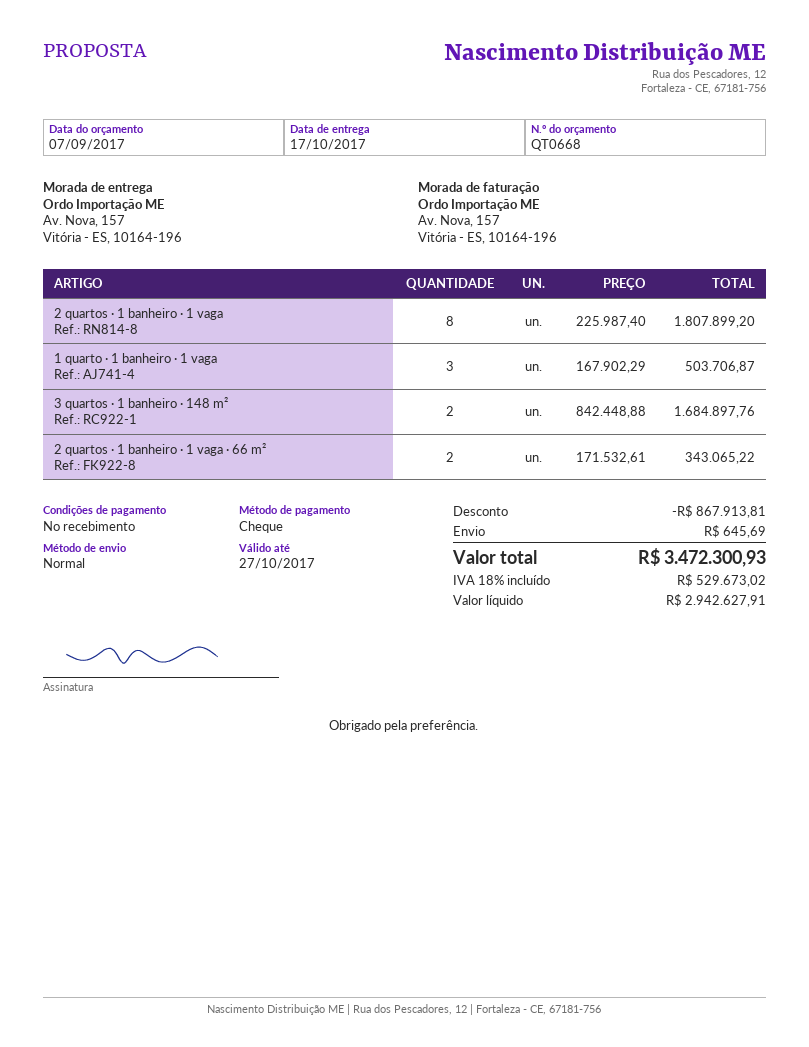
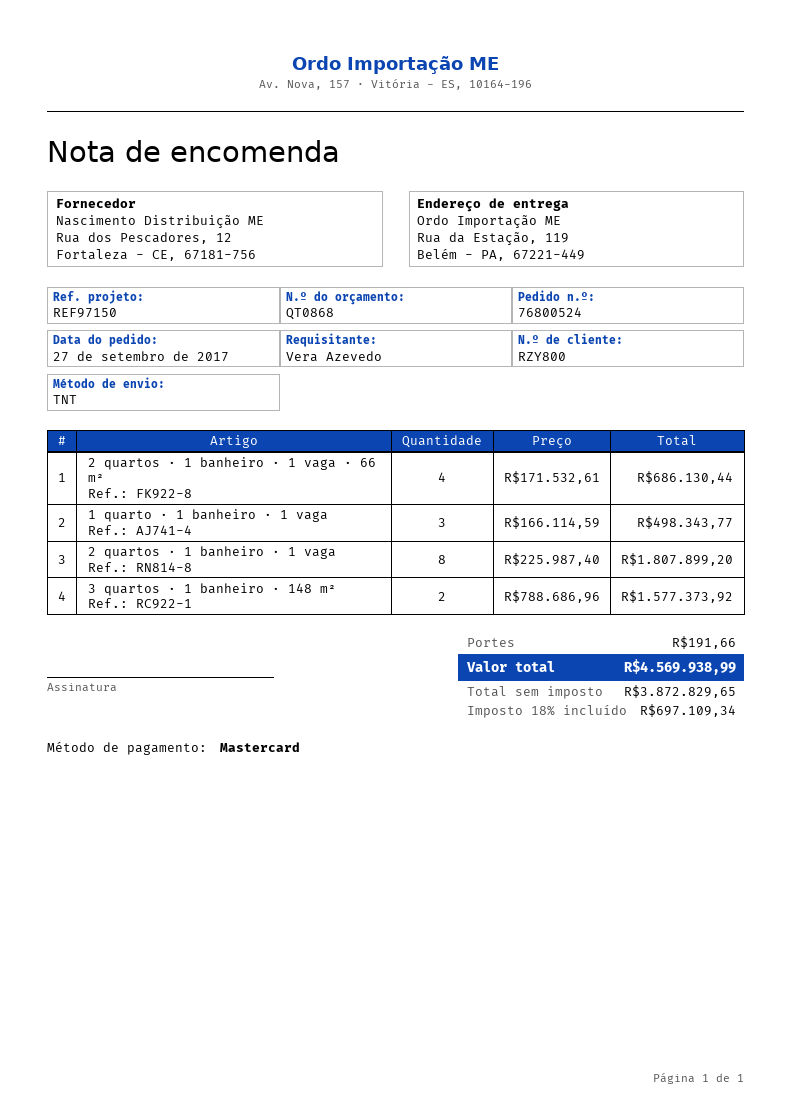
quote number: QT0668 -> QT0868
payment method: cheque -> Mastercard
shipping method: standard -> TNT
ship to: Av. Nova, 157, Vitória - ES, 10164-196 -> Rua da Estação, 119, Belém - PA, 67221-449
1 quarto · 1 banheiro · 1 vaga: 3 x 167902.29 = 503706.87 -> 3 x 166114.59 = 498343.77
3 quartos · 1 banheiro · 148 m²: 2 x 842448.88 = 1684897.76 -> 2 x 788686.96 = 1577373.92
2 quartos · 1 banheiro · 1 vaga · 66 m²: 2 x 171532.61 = 343065.22 -> 4 x 171532.61 = 686130.44
discount: 867913.81 -> none
shipping: 645.69 -> 191.66
net: 2942627.91 -> 3872829.65
tax: 18% = 529673.02 -> 18% = 697109.34
total: 3472300.93 -> 4569938.99

